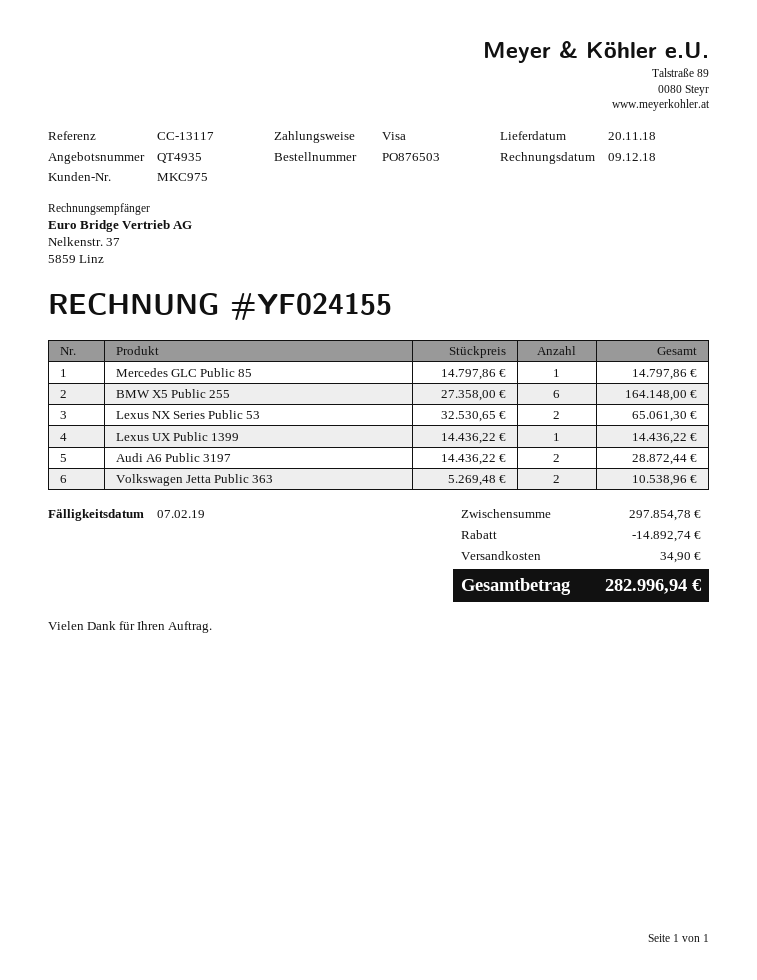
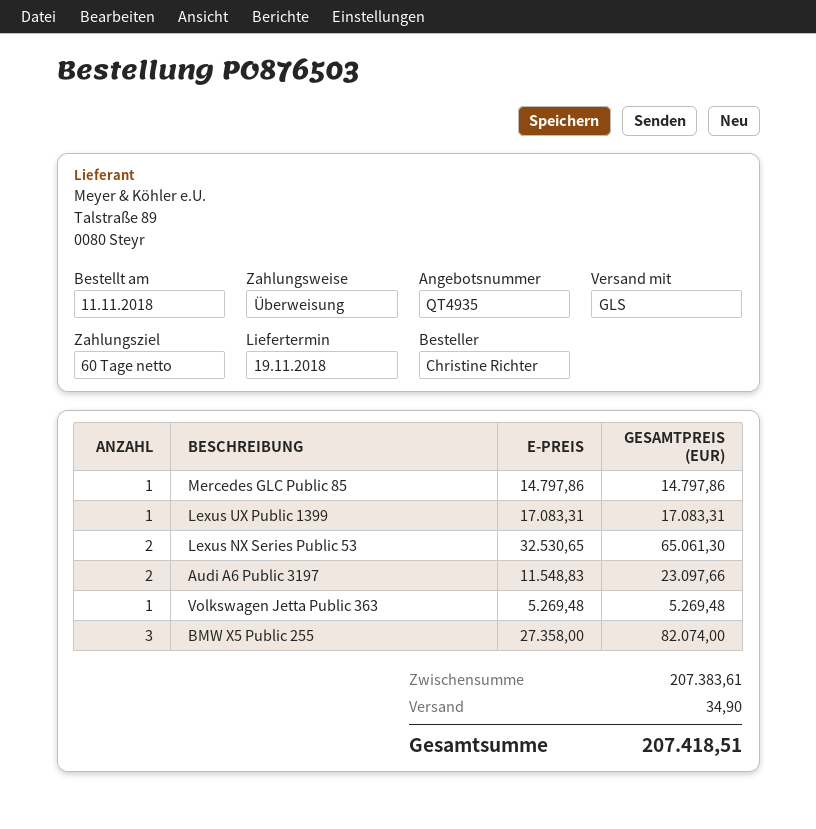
delivery date: 2018-11-20 -> 2018-11-19
payment method: Visa -> bank transfer
BMW X5 Public 255: 6 x 27358.00 = 164148.00 -> 3 x 27358.00 = 82074.00
Lexus UX Public 1399: 1 x 14436.22 = 14436.22 -> 1 x 17083.31 = 17083.31
Audi A6 Public 3197: 2 x 14436.22 = 28872.44 -> 2 x 11548.83 = 23097.66
Volkswagen Jetta Public 363: 2 x 5269.48 = 10538.96 -> 1 x 5269.48 = 5269.48
subtotal: 297854.78 -> 207383.61
discount: 14892.74 -> none
total: 282996.94 -> 207418.51

